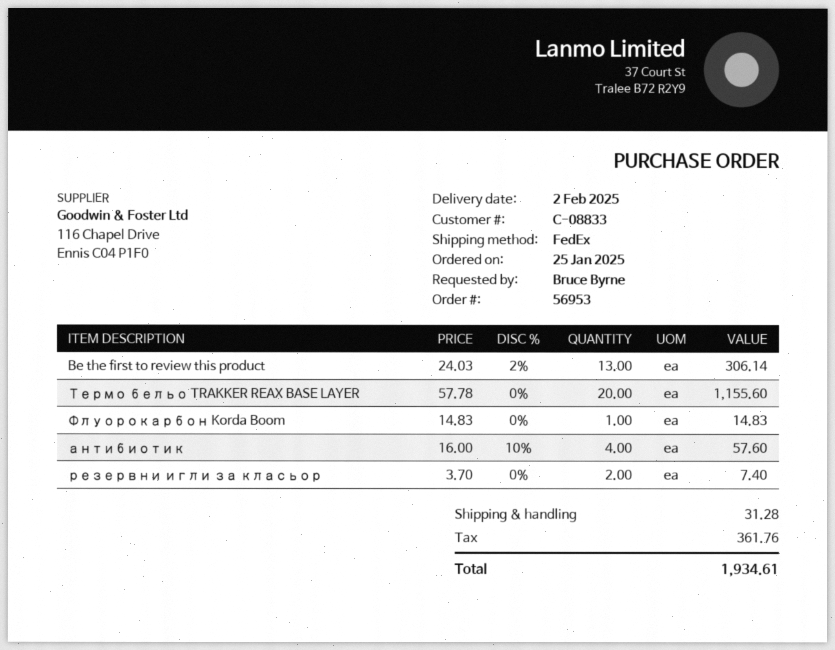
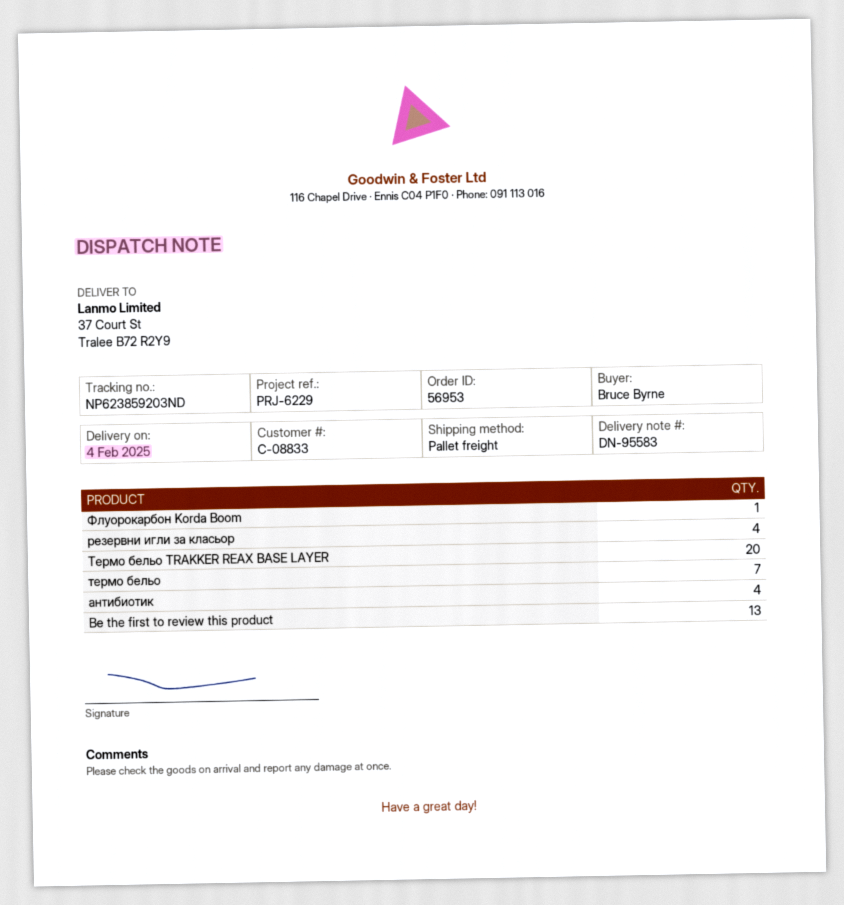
delivery date: 2025-02-02 -> 2025-02-04
shipping method: FedEx -> pallet freight
резервни игли за класьор: 2 -> 4
термо бельо: none -> 7

